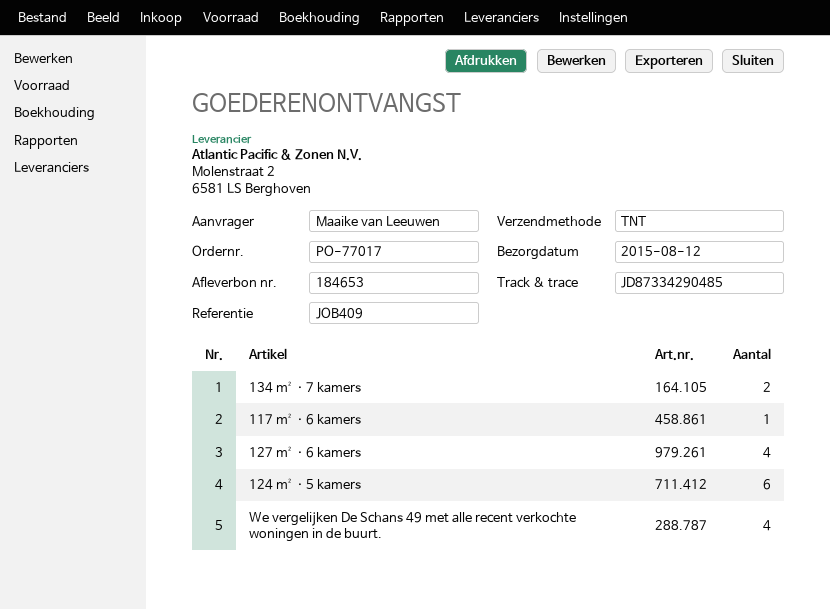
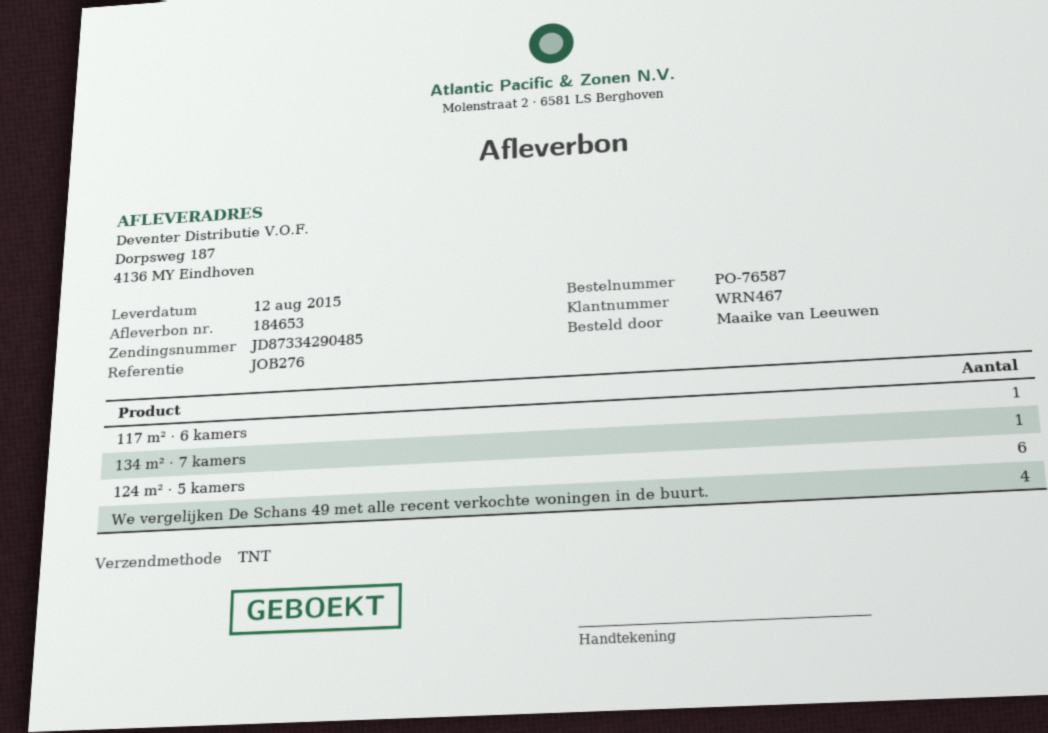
order number: PO-77017 -> PO-76587
reference: JOB409 -> JOB276
134 m² · 7 kamers: 2 -> 1
127 m² · 6 kamers: 4 -> none

